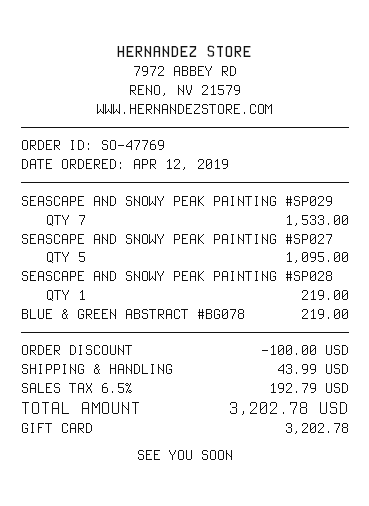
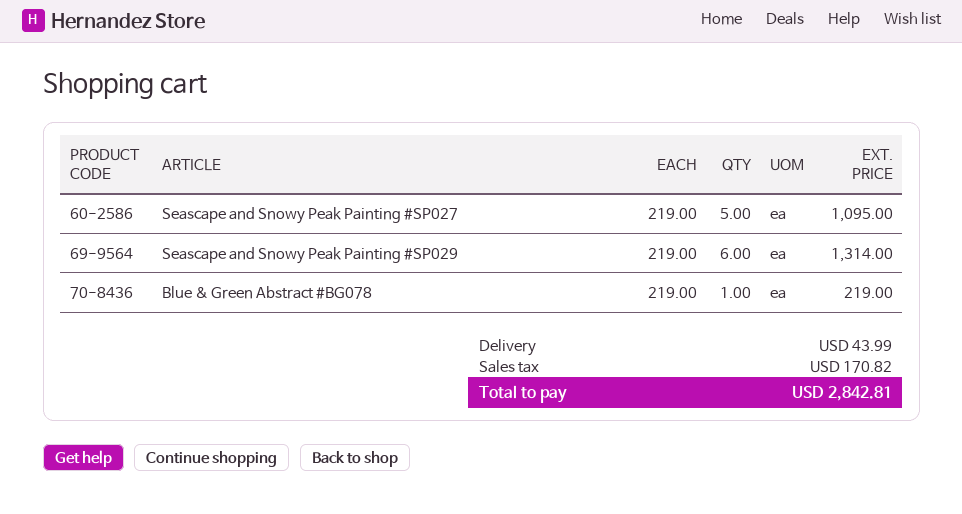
SEASCAPE AND SNOWY PEAK PAINTING #SP029: 7 for 1533.00 -> 6 for 1314.00
SEASCAPE AND SNOWY PEAK PAINTING #SP028: 1 for 219.00 -> none
discount: 100.00 -> none
tax: 192.79 -> 170.82
total: 3202.78 -> 2842.81

